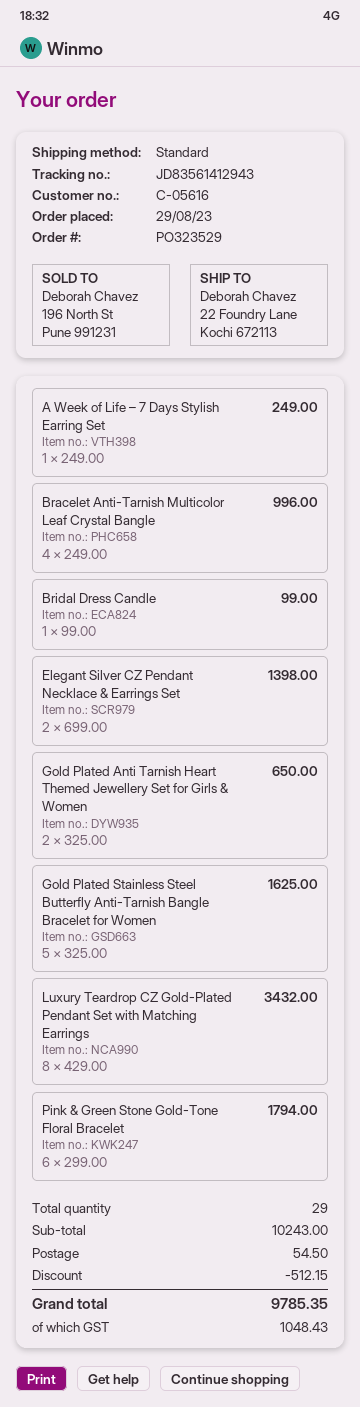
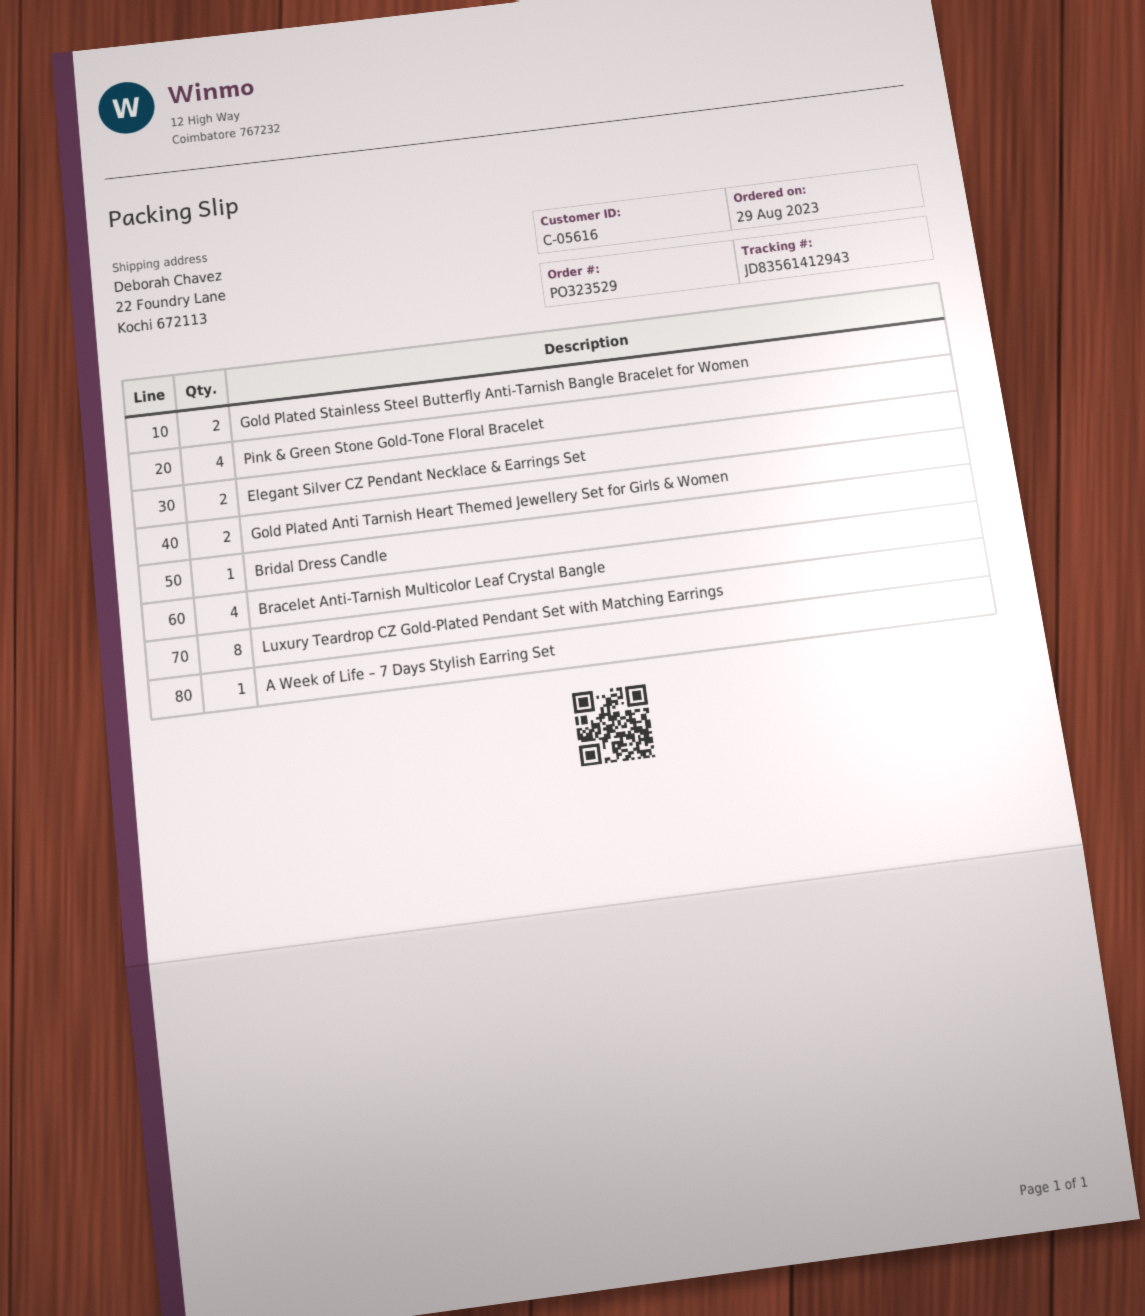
Gold Plated Stainless Steel Butterfly Anti-Tarnish Bangle Bracelet for Women: 5 -> 2
Pink & Green Stone Gold-Tone Floral Bracelet: 6 -> 4

